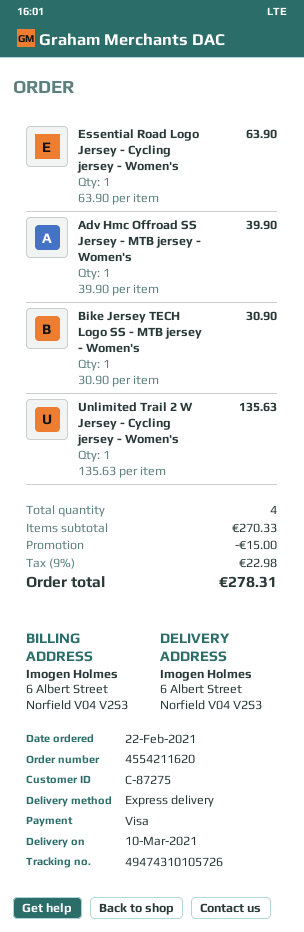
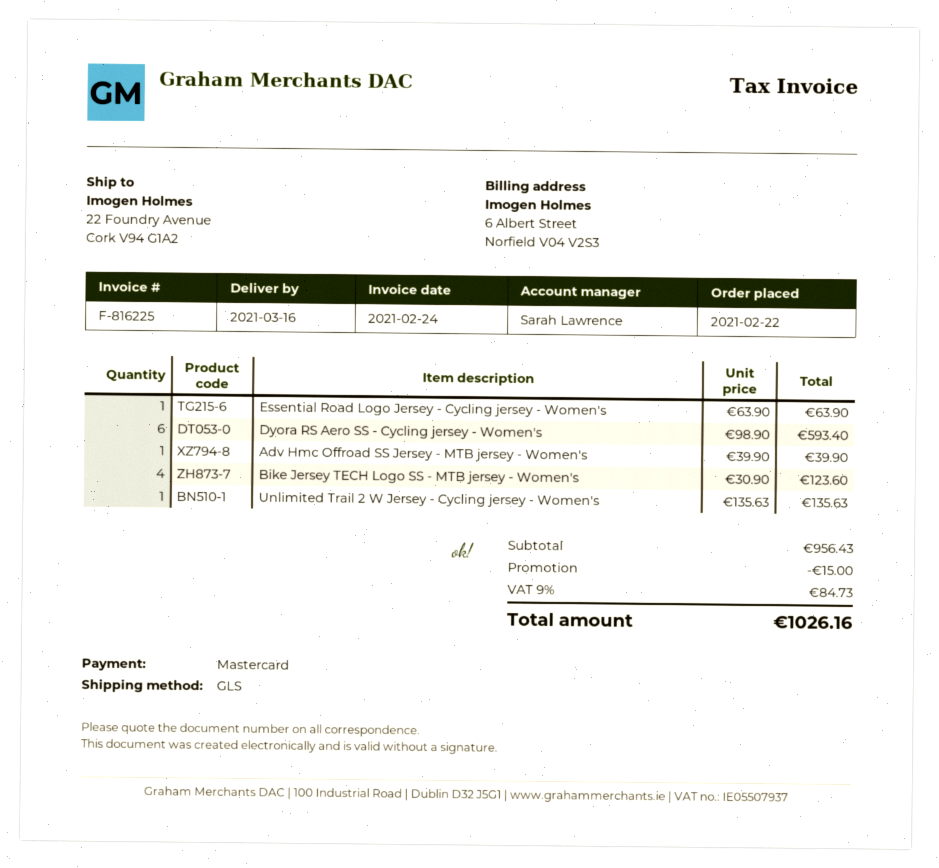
delivery date: 2021-03-10 -> 2021-03-16
payment method: Visa -> Mastercard
shipping method: express -> GLS
ship to: 6 Albert Street, Norfield V04 V2S3 -> 22 Foundry Avenue, Cork V94 G1A2
Bike Jersey TECH Logo SS - MTB jersey - Women's: 1 x 30.90 = 30.90 -> 4 x 30.90 = 123.60
Dyora RS Aero SS - Cycling jersey - Women's: none -> 6 x 98.90 = 593.40
subtotal: 270.33 -> 956.43
tax: 9% = 22.98 -> 9% = 84.73
total: 278.31 -> 1026.16

